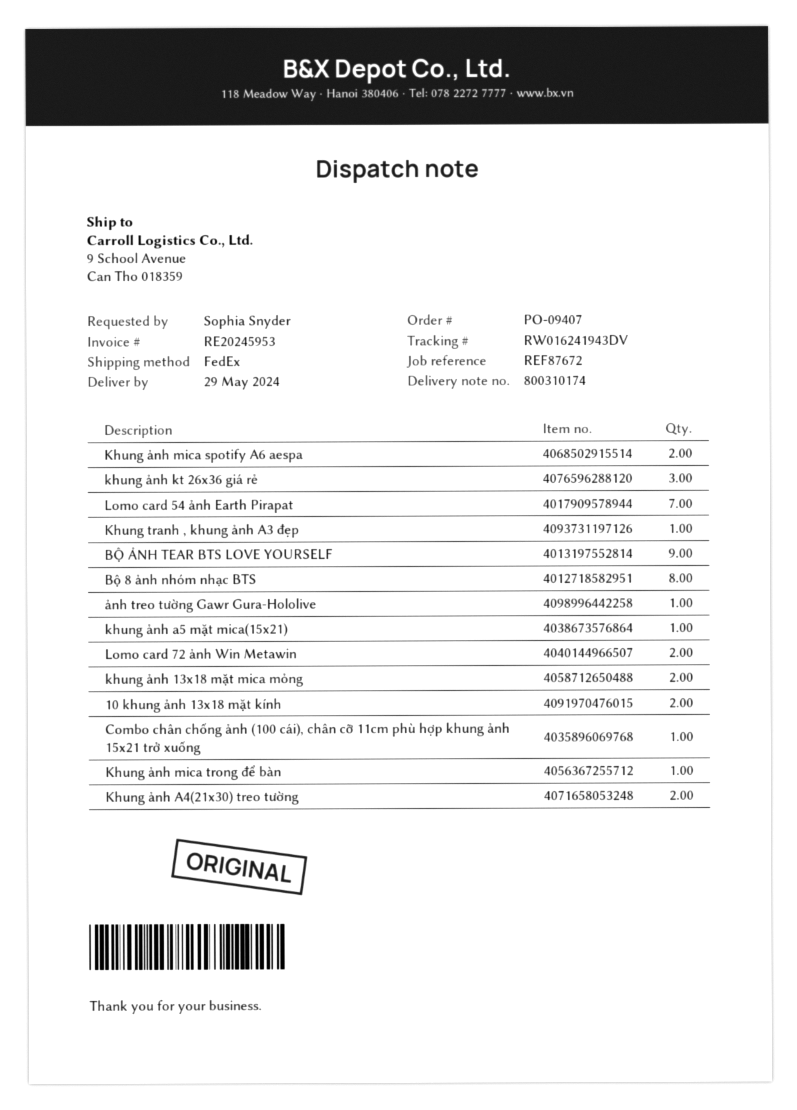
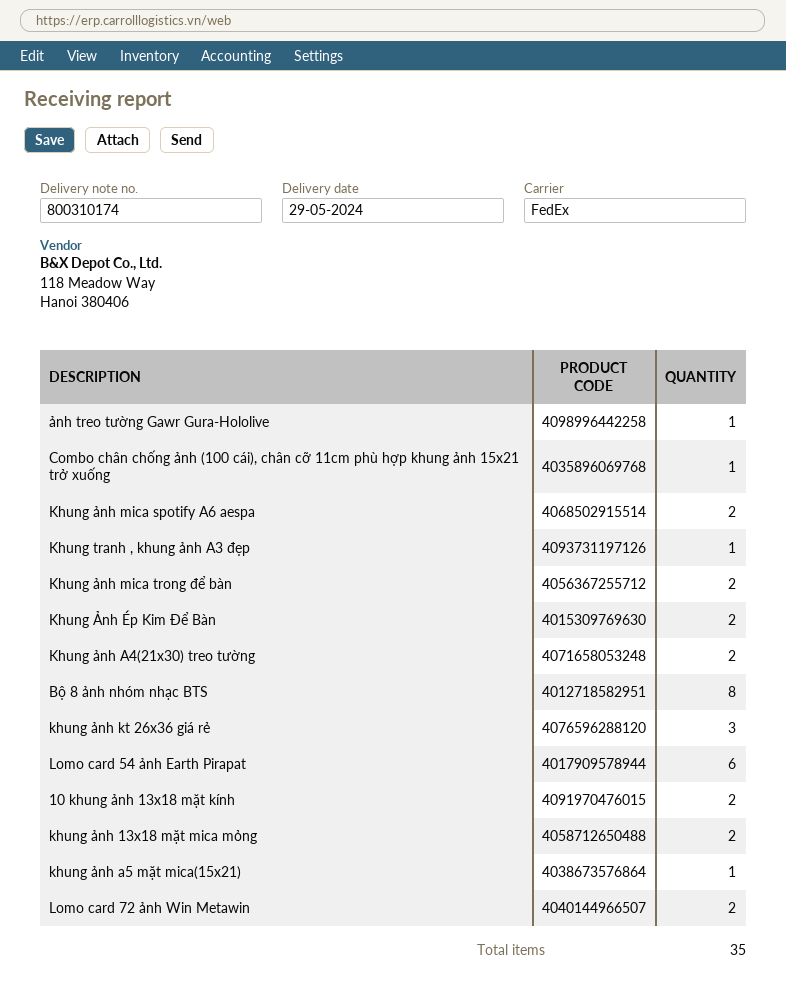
Lomo card 54 ảnh Earth Pirapat: 7 -> 6
BỘ ẢNH TEAR BTS LOVE YOURSELF: 9 -> none
Khung ảnh mica trong để bàn: 1 -> 2
Khung Ảnh Ép Kim Để Bàn: none -> 2

